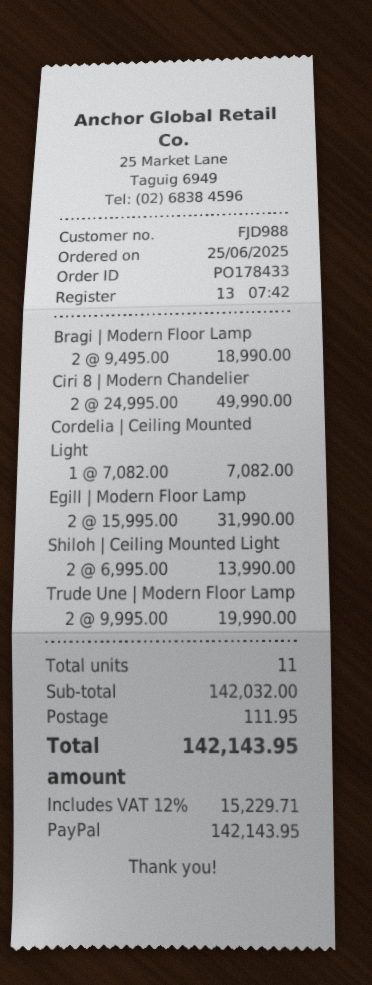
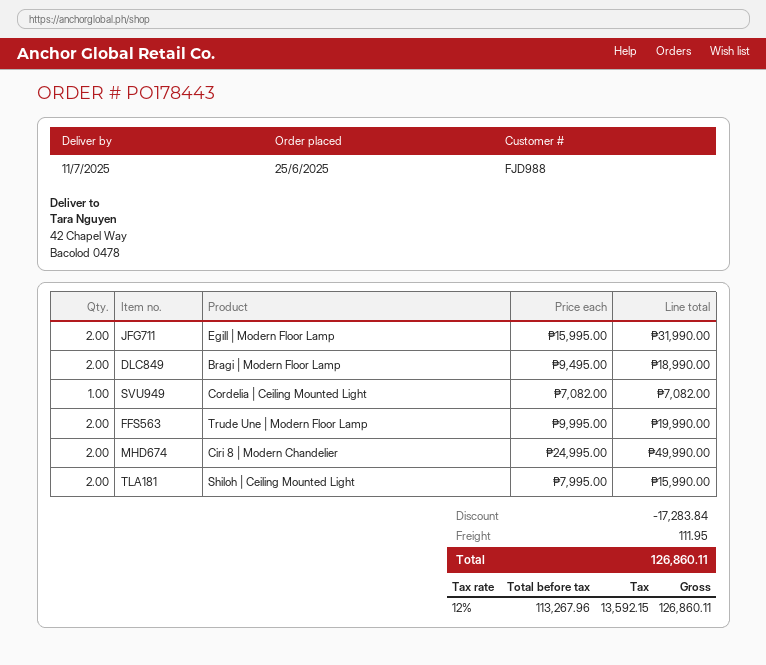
order number: PO178433 -> PO178443
Shiloh | Ceiling Mounted Light: 2 x 6995.00 = 13990.00 -> 2 x 7995.00 = 15990.00
discount: none -> 17283.84
tax: 12% = 15229.71 -> 12% = 13592.15
total: 142143.95 -> 126860.11

